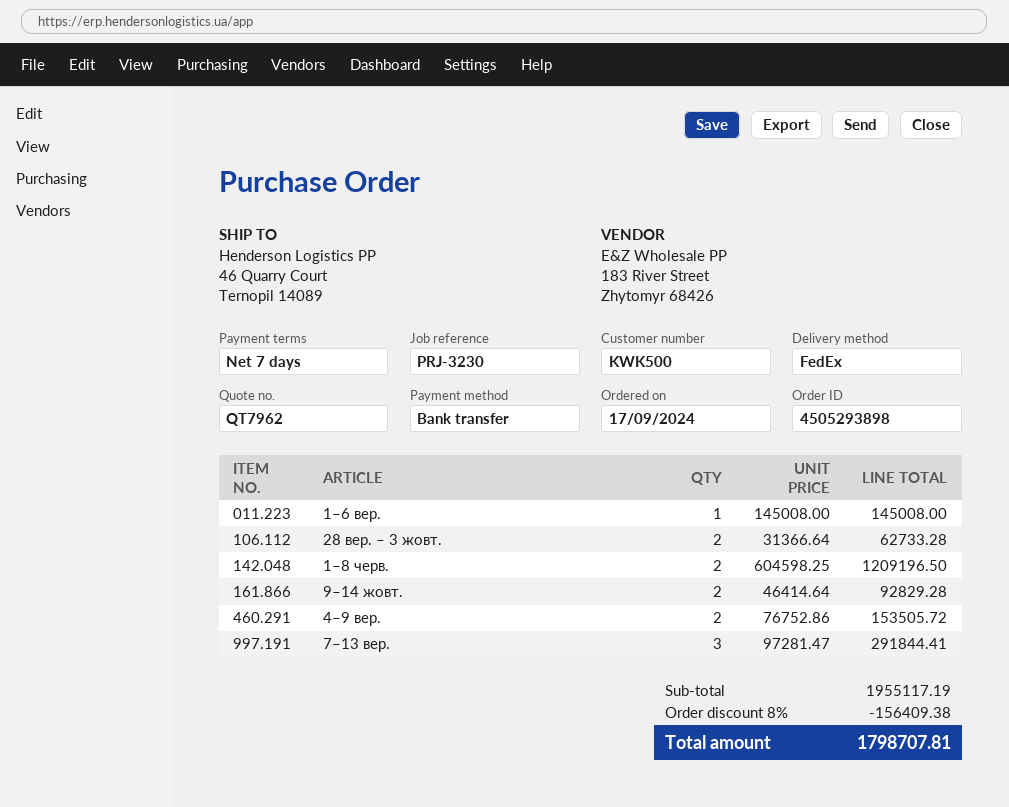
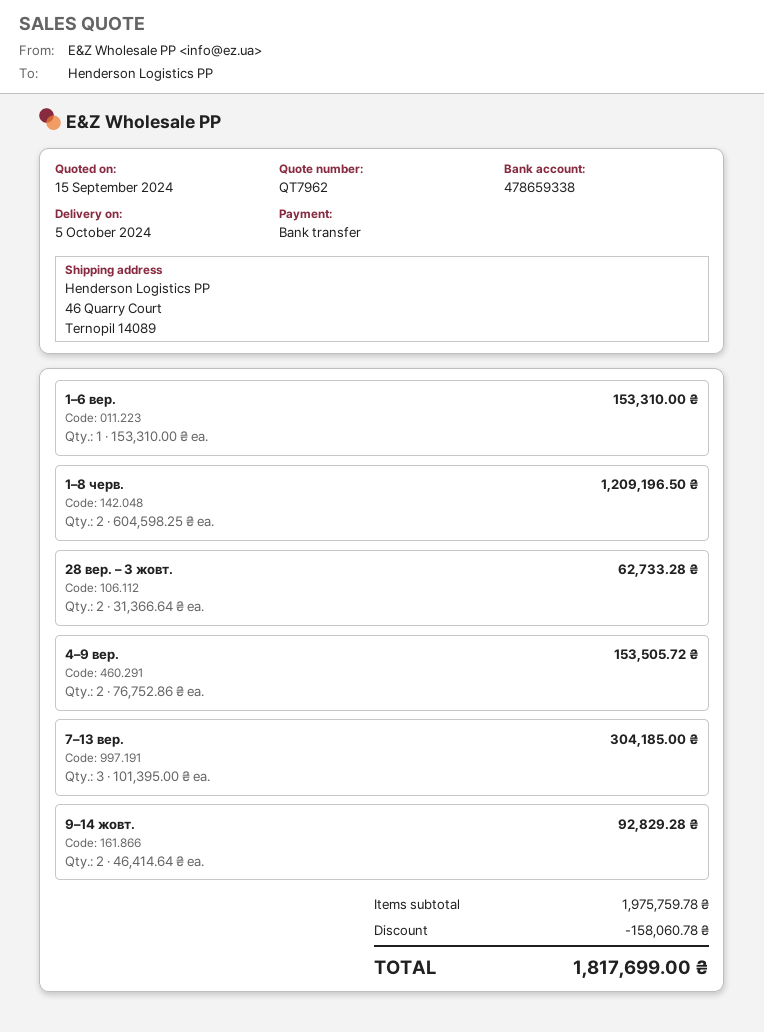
1–6 вер.: 1 x 145008.00 = 145008.00 -> 1 x 153310.00 = 153310.00
7–13 вер.: 3 x 97281.47 = 291844.41 -> 3 x 101395.00 = 304185.00
subtotal: 1955117.19 -> 1975759.78
discount: 156409.38 -> 158060.78
total: 1798707.81 -> 1817699.00

